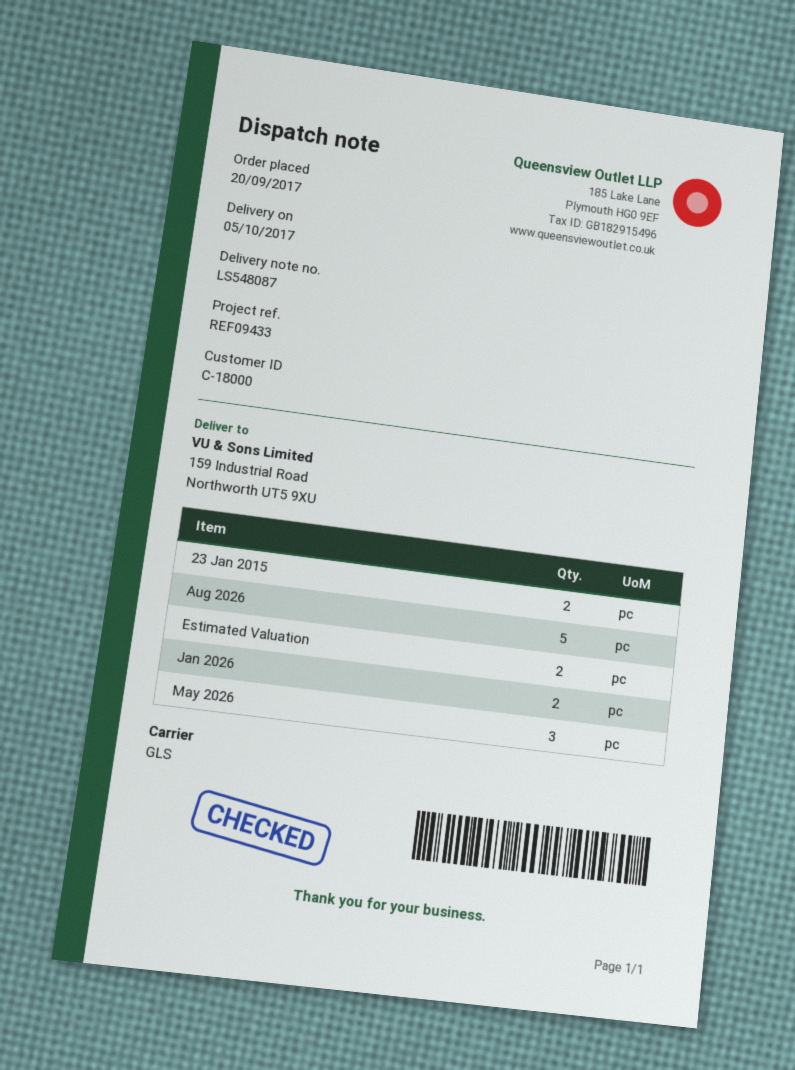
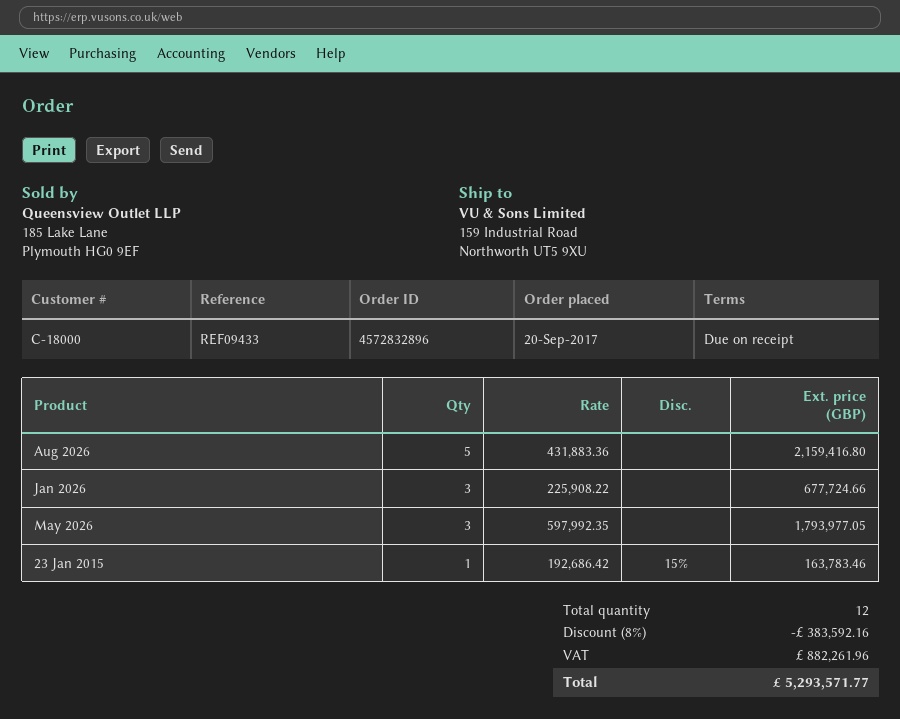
23 Jan 2015: 2 -> 1
Estimated Valuation: 2 -> none
Jan 2026: 2 -> 3

